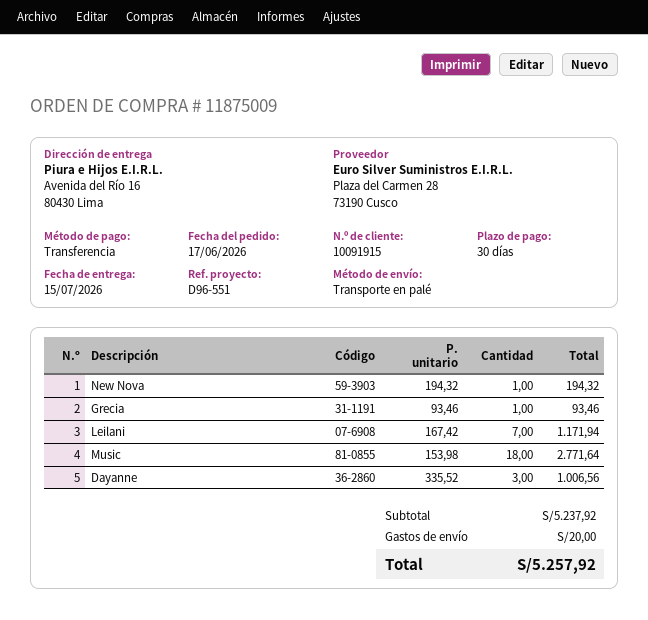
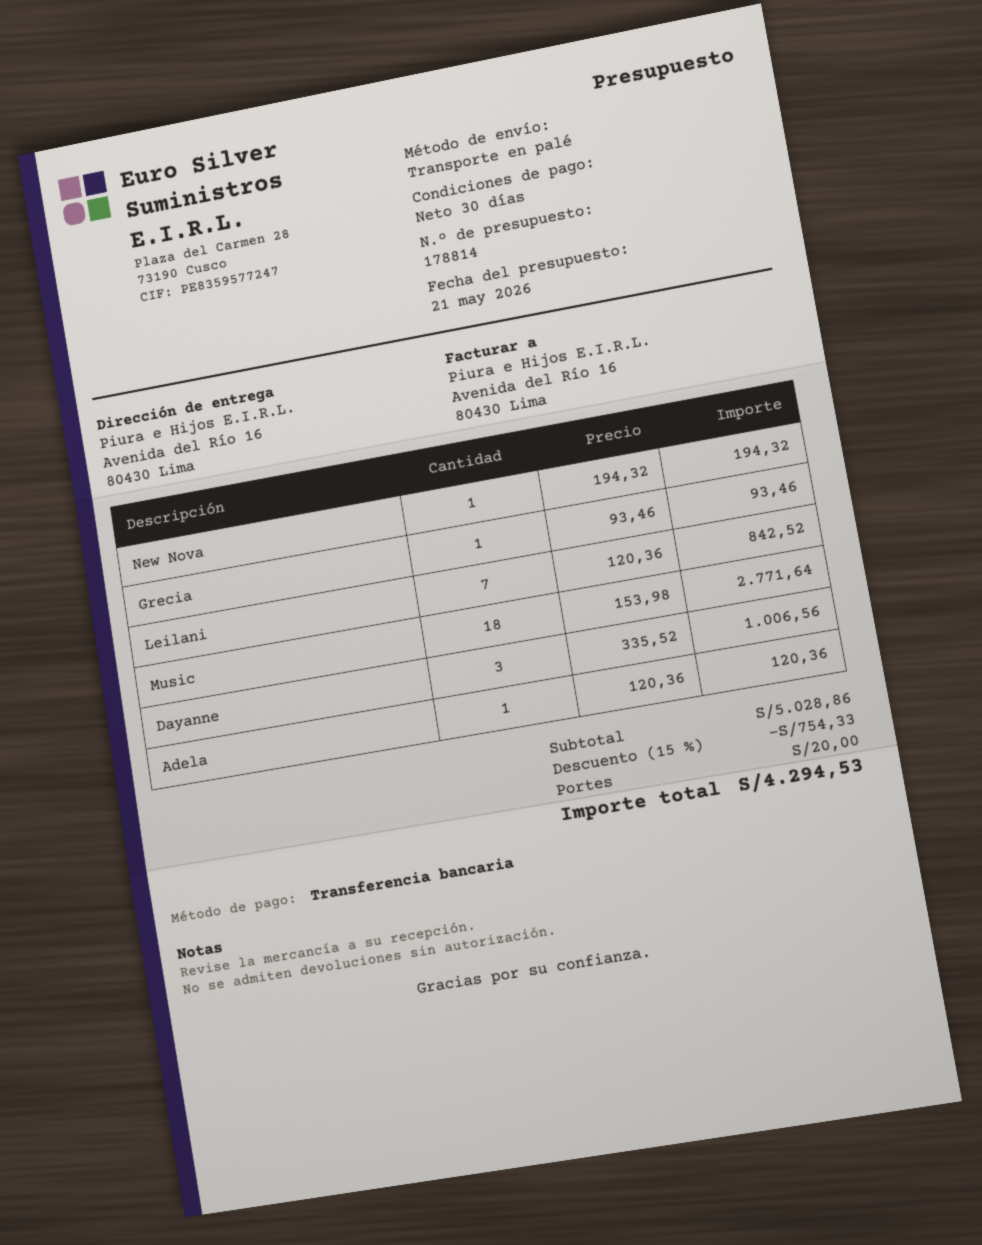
Leilani: 7 x 167.42 = 1171.94 -> 7 x 120.36 = 842.52
Adela: none -> 1 x 120.36 = 120.36
subtotal: 5237.92 -> 5028.86
discount: none -> 15% = 754.33
total: 5257.92 -> 4294.53

